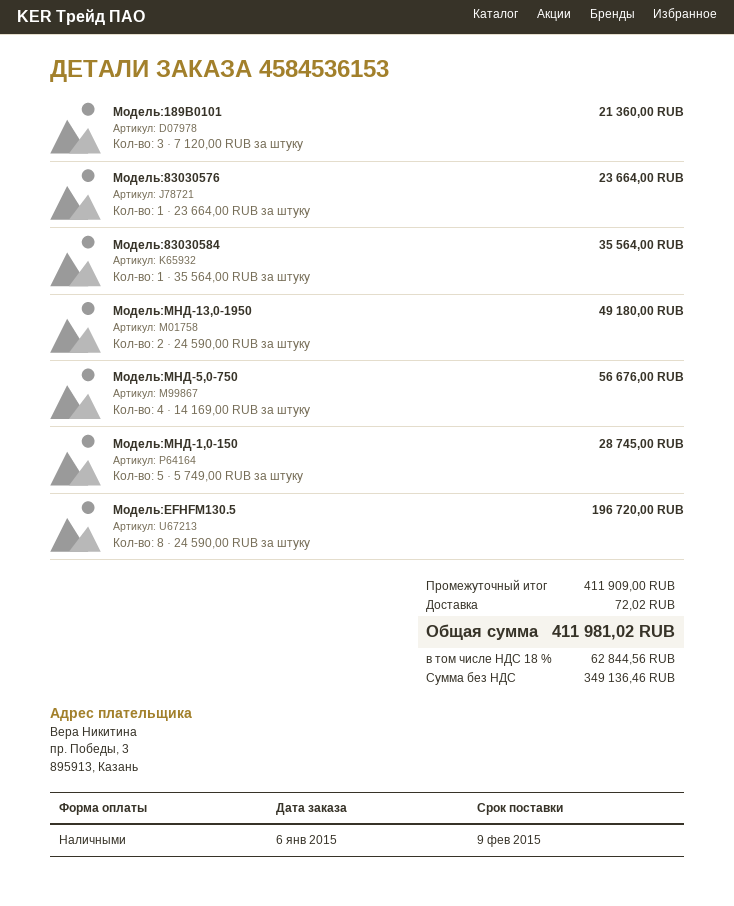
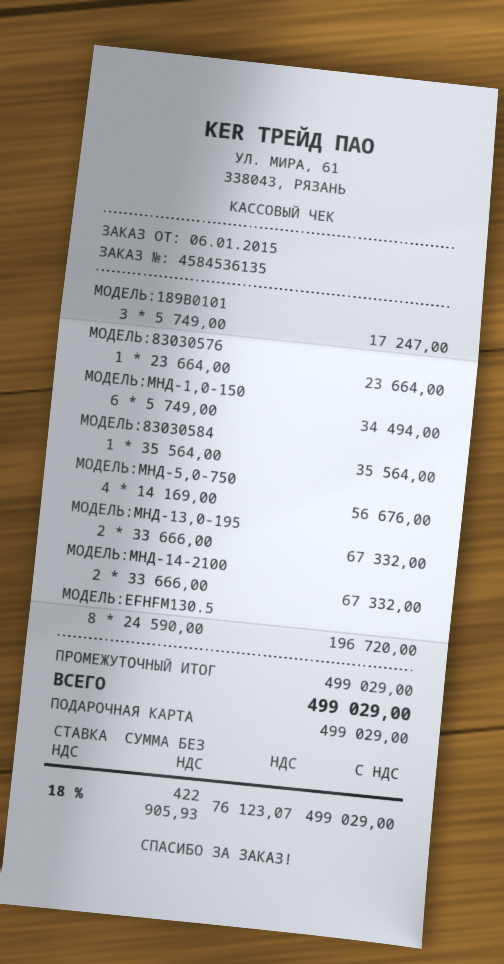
order number: 4584536153 -> 4584536135
payment method: cash -> gift card
Модель:189B0101: 3 x 7120.00 = 21360.00 -> 3 x 5749.00 = 17247.00
Модель:МНД-13,0-1950: 2 x 24590.00 = 49180.00 -> 2 x 33666.00 = 67332.00
Модель:МНД-1,0-150: 5 x 5749.00 = 28745.00 -> 6 x 5749.00 = 34494.00
МОДЕЛЬ:МНД-14-2100: none -> 2 x 33666.00 = 67332.00
subtotal: 411909.00 -> 499029.00
shipping: 72.02 -> none
net: 349136.46 -> 422905.93
tax: 18% = 62844.56 -> 18% = 76123.07
total: 411981.02 -> 499029.00

